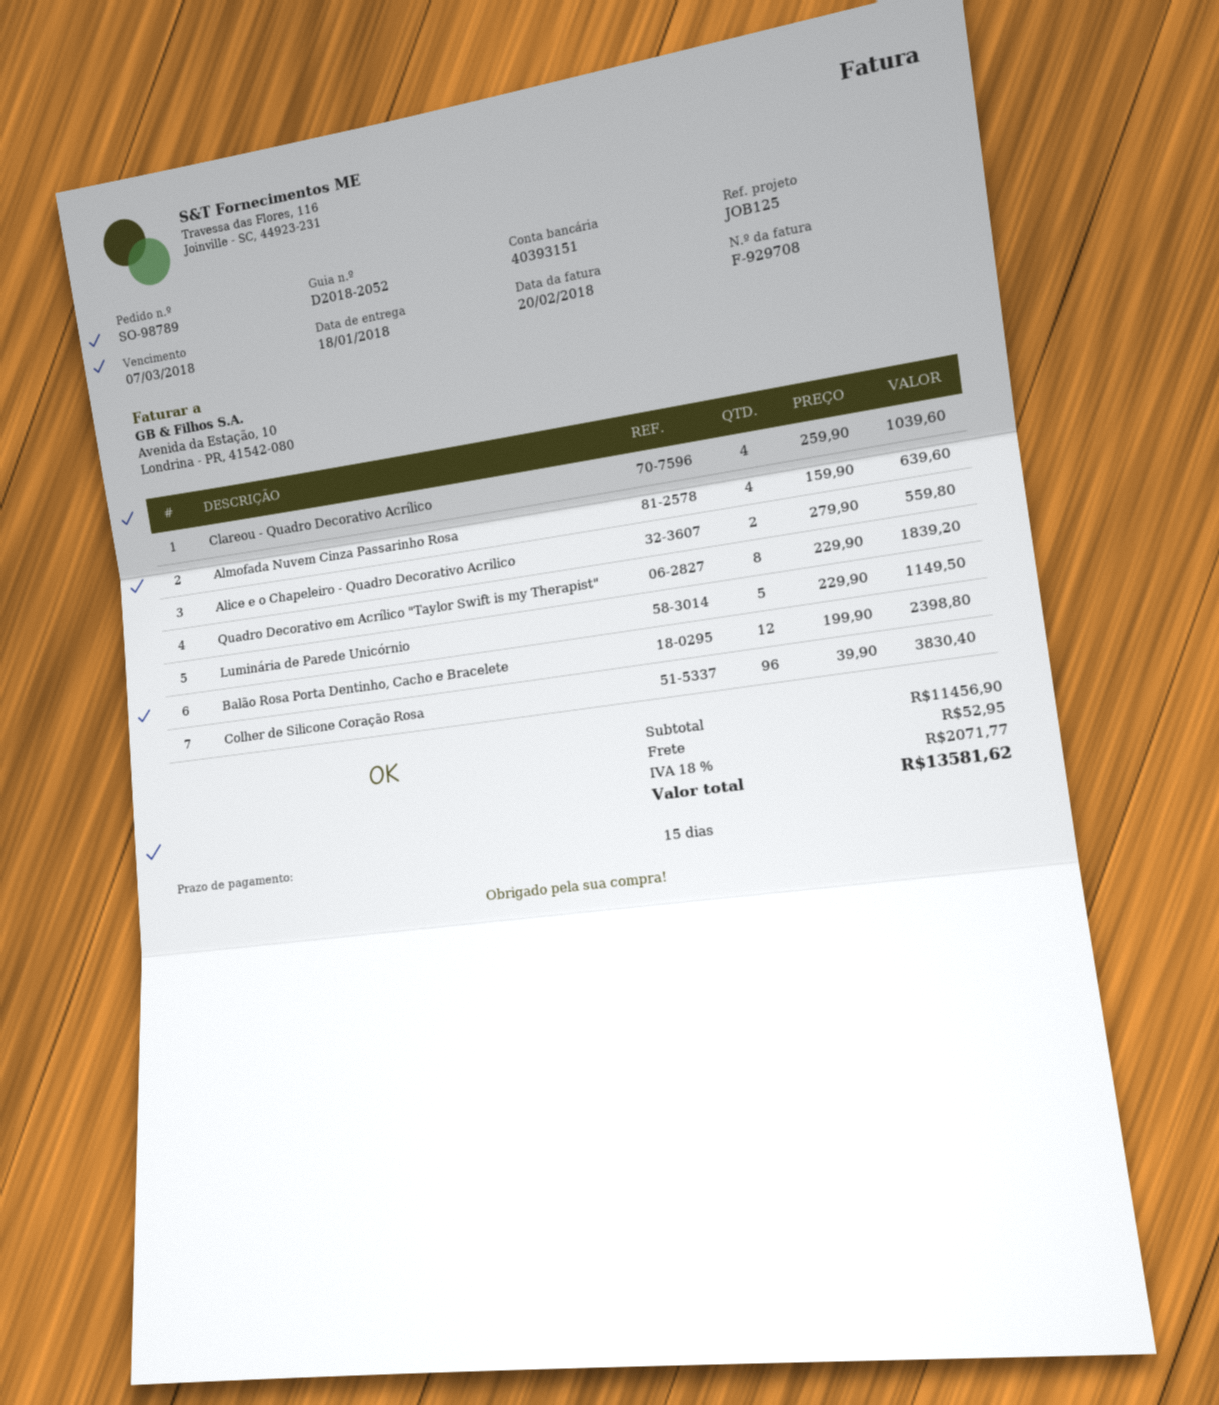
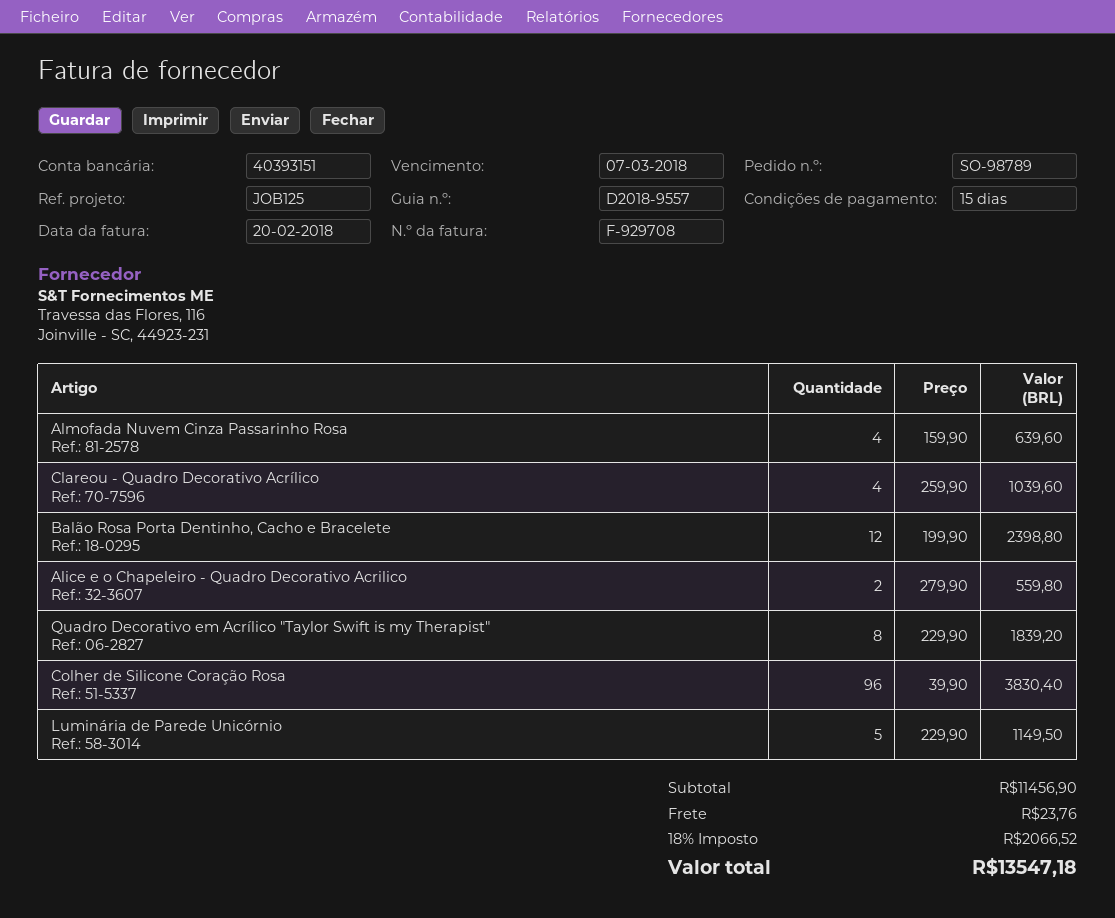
delivery note number: D2018-2052 -> D2018-9557
shipping: 52.95 -> 23.76
tax: 18% = 2071.77 -> 18% = 2066.52
total: 13581.62 -> 13547.18

